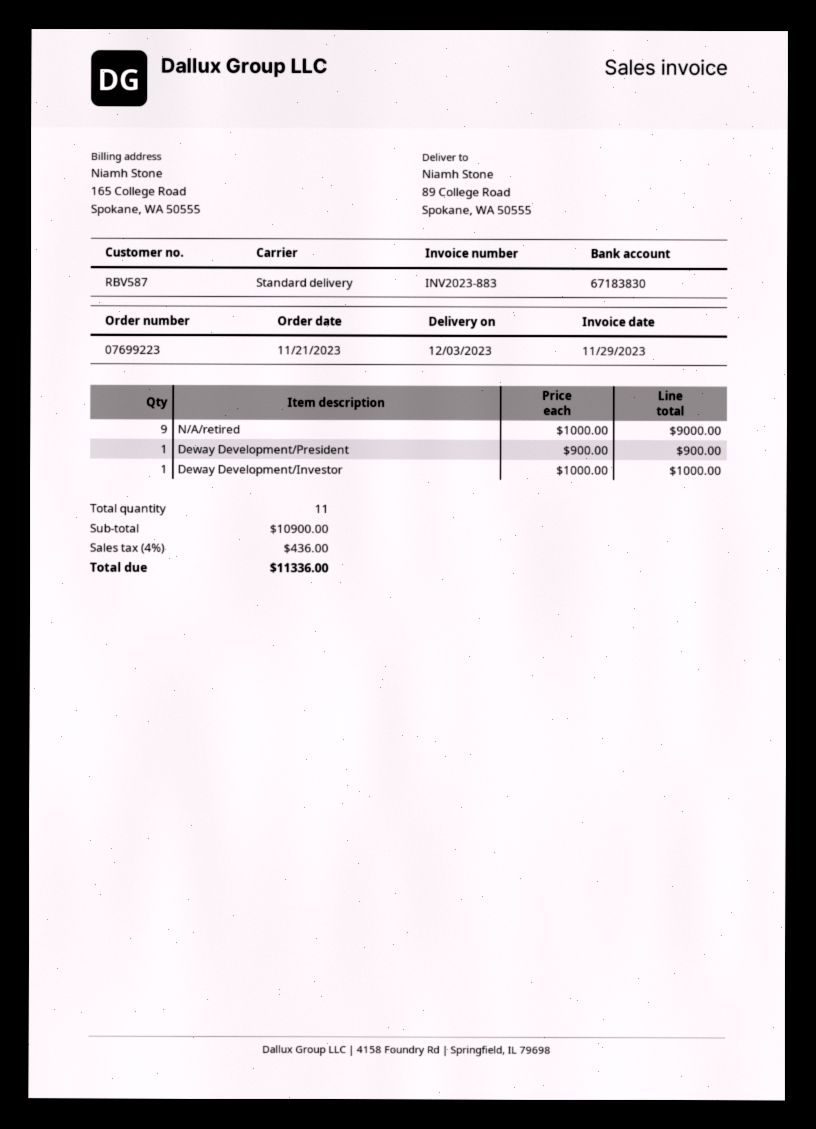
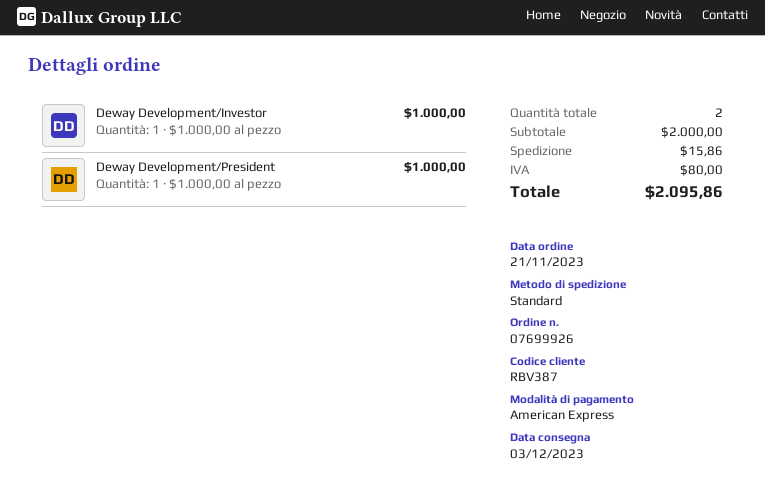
order number: 07699223 -> 07699926
customer number: RBV587 -> RBV387
N/A/retired: 9 x 1000.00 = 9000.00 -> none
Deway Development/President: 1 x 900.00 = 900.00 -> 1 x 1000.00 = 1000.00
total quantity: 11 -> 2
subtotal: 10900.00 -> 2000.00
shipping: none -> 15.86
tax: 436.00 -> 80.00
total: 11336.00 -> 2095.86

